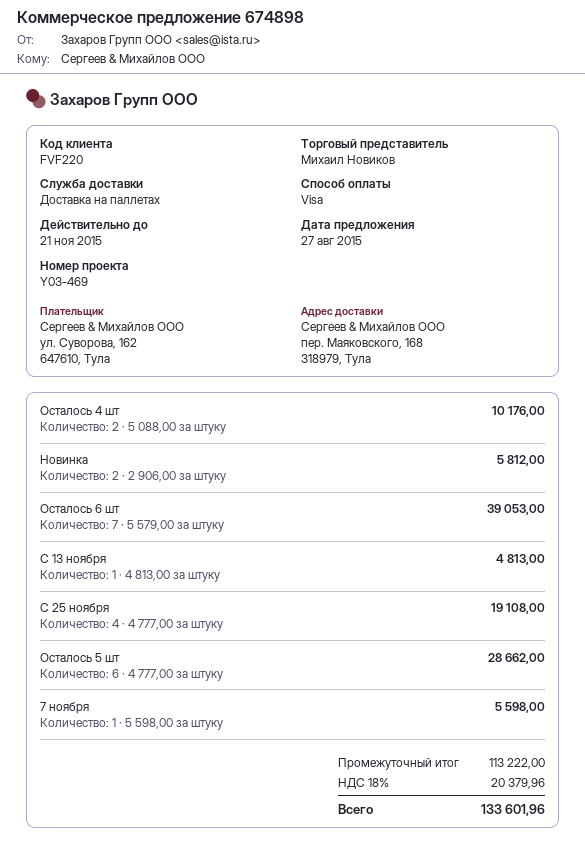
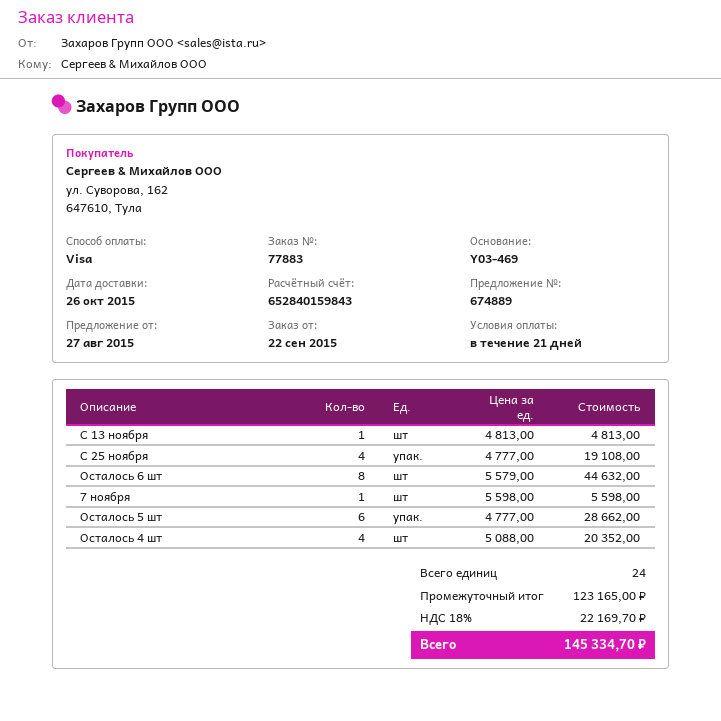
quote number: 674898 -> 674889
Осталось 4 шт: 2 x 5088.00 = 10176.00 -> 4 x 5088.00 = 20352.00
Новинка: 2 x 2906.00 = 5812.00 -> none
Осталось 6 шт: 7 x 5579.00 = 39053.00 -> 8 x 5579.00 = 44632.00
subtotal: 113222.00 -> 123165.00
tax: 18% = 20379.96 -> 18% = 22169.70
total: 133601.96 -> 145334.70

